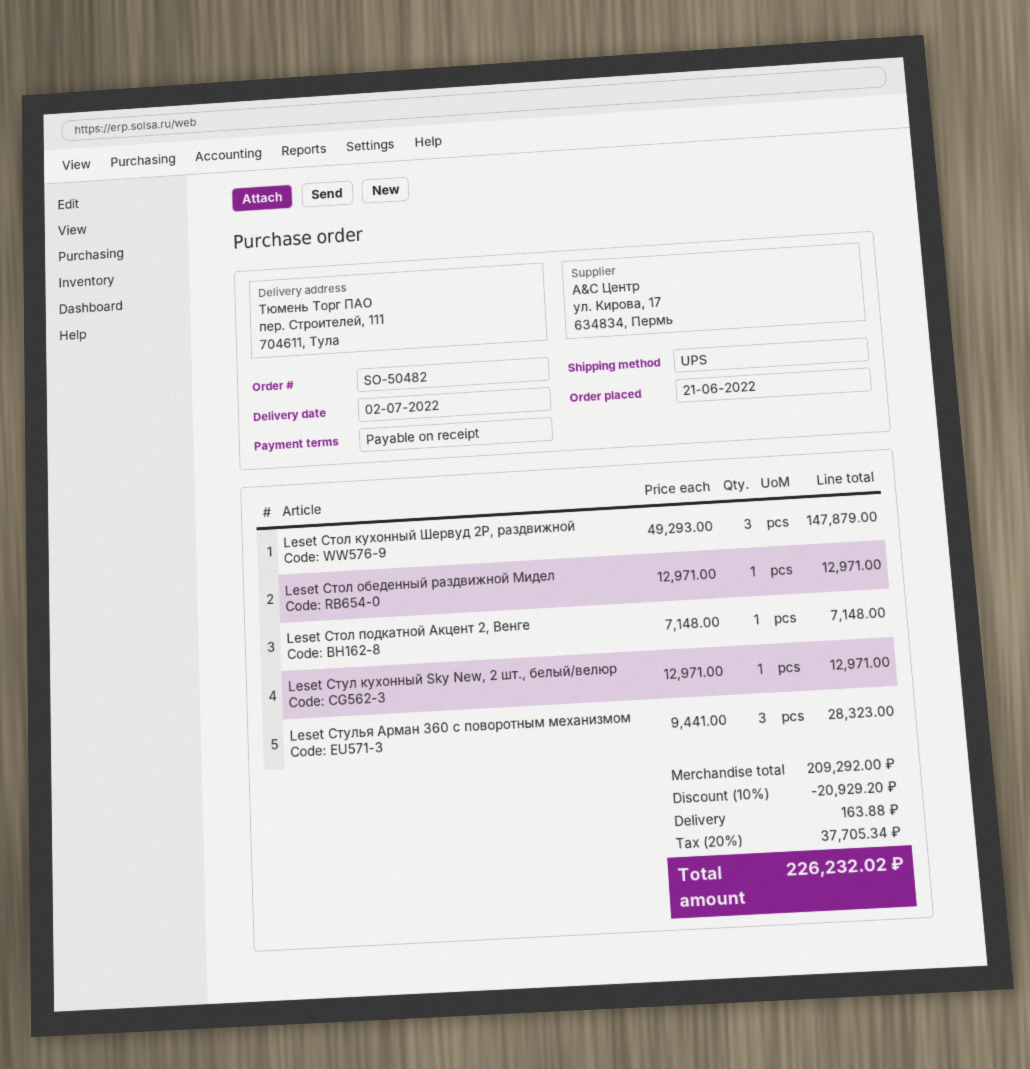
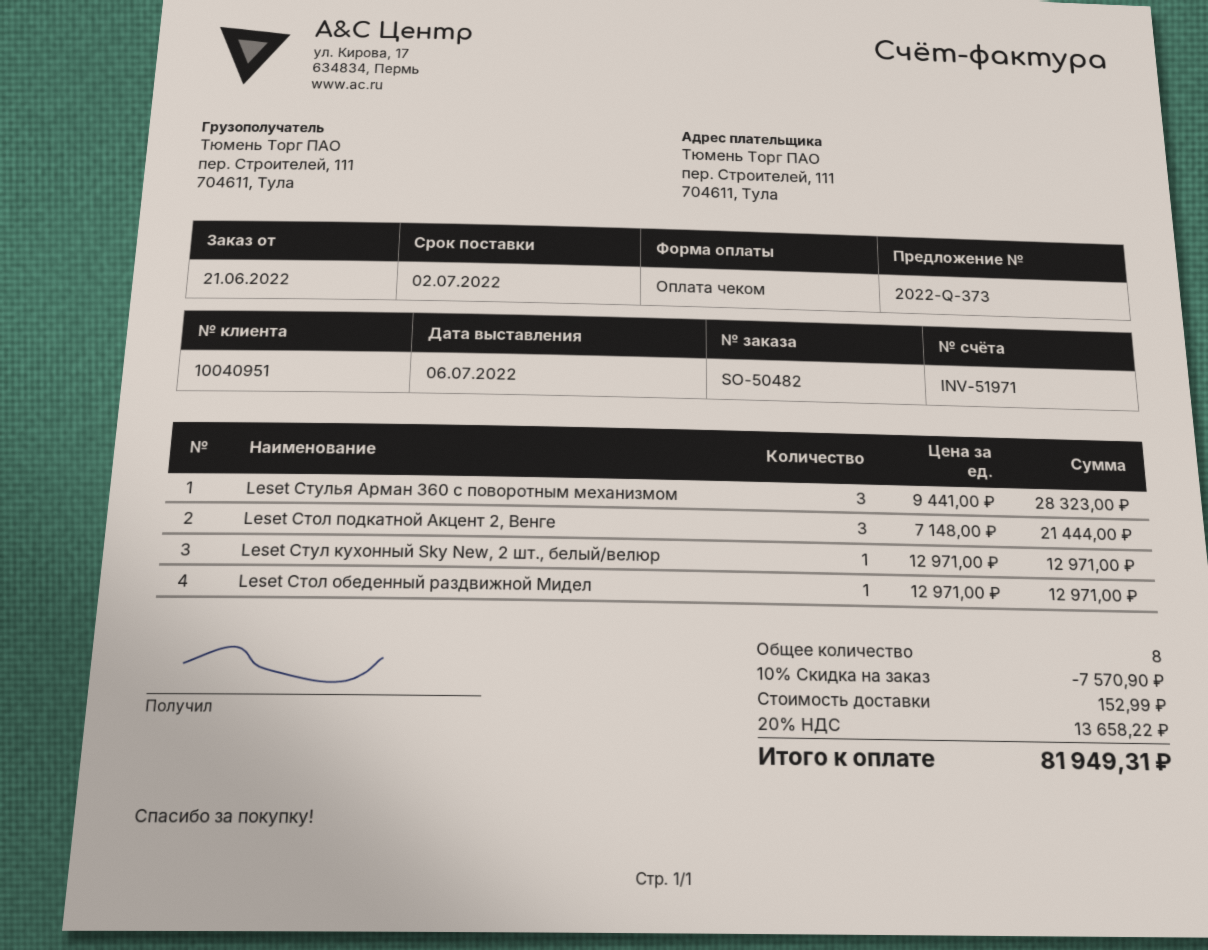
Leset Стол кухонный Шервуд 2Р, раздвижной: 3 x 49293.00 = 147879.00 -> none
Leset Стол подкатной Акцент 2, Венге: 1 x 7148.00 = 7148.00 -> 3 x 7148.00 = 21444.00
discount: 10% = 20929.20 -> 10% = 7570.90
shipping: 163.88 -> 152.99
tax: 20% = 37705.34 -> 20% = 13658.22
total: 226232.02 -> 81949.31

